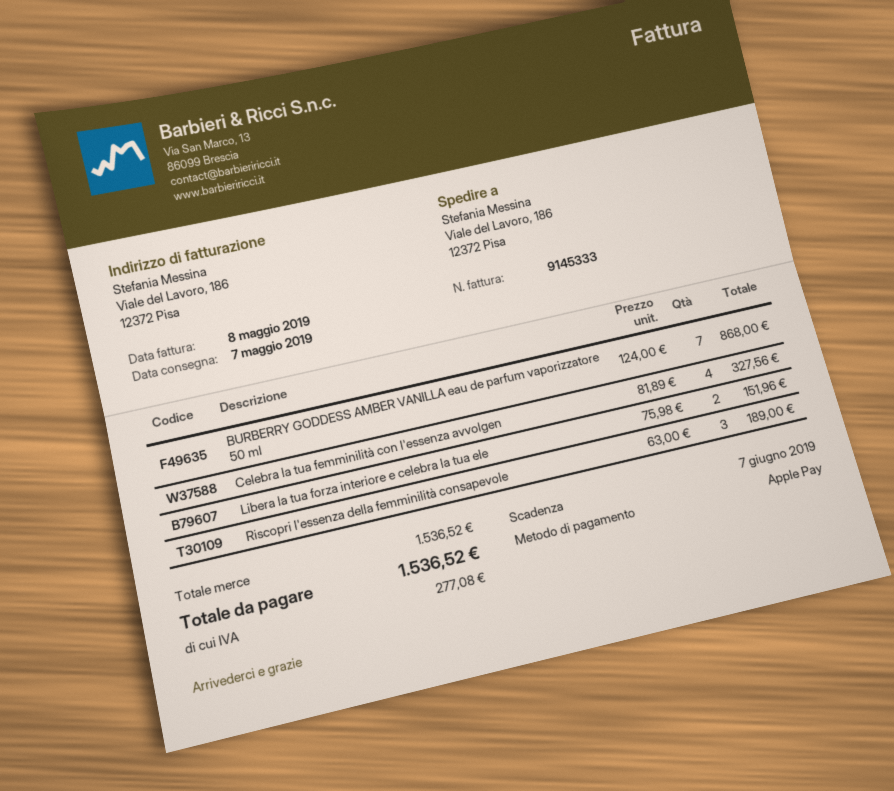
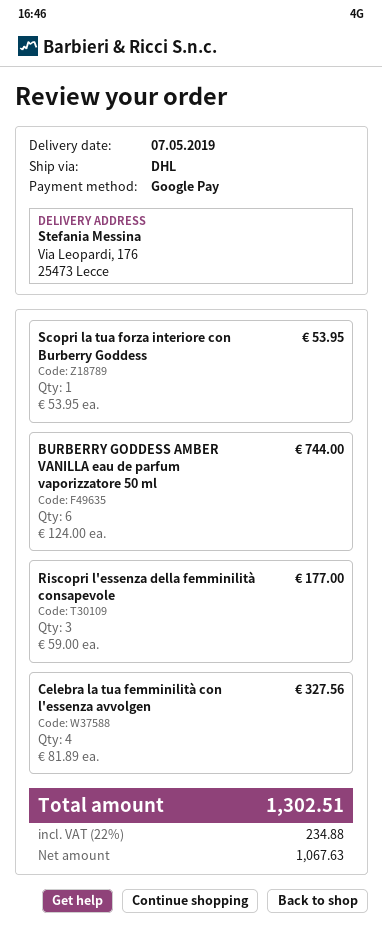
payment method: Apple Pay -> Google Pay
ship to: Viale del Lavoro, 186, 12372 Pisa -> Via Leopardi, 176, 25473 Lecce
BURBERRY GODDESS AMBER VANILLA eau de parfum vaporizzatore 50 ml: 7 x 124.00 = 868.00 -> 6 x 124.00 = 744.00
Libera la tua forza interiore e celebra la tua ele: 2 x 75.98 = 151.96 -> none
Riscopri l'essenza della femminilità consapevole: 3 x 63.00 = 189.00 -> 3 x 59.00 = 177.00
Scopri la tua forza interiore con Burberry Goddess: none -> 1 x 53.95 = 53.95
tax: 277.08 -> 234.88
total: 1536.52 -> 1302.51

